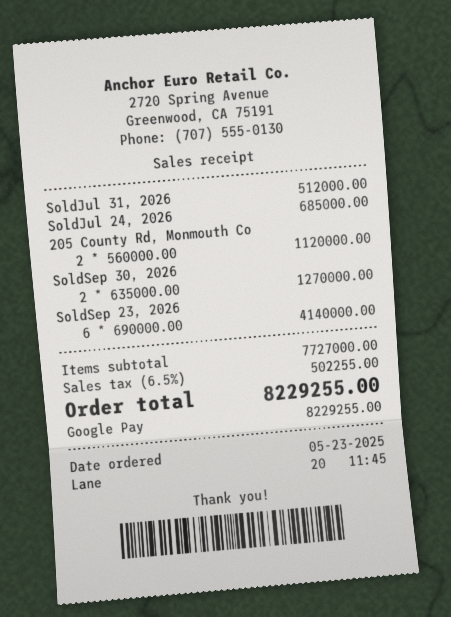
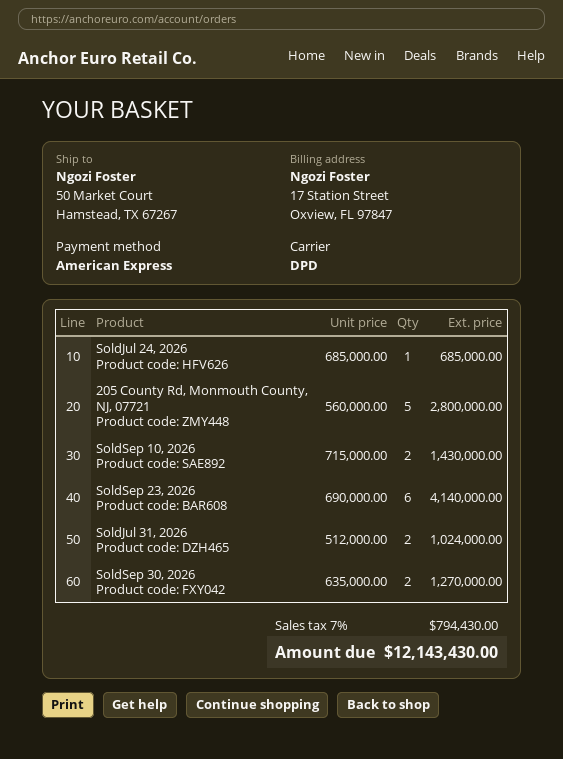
payment method: Google Pay -> American Express
SoldJul 31, 2026: 1 x 512000.00 = 512000.00 -> 2 x 512000.00 = 1024000.00
205 County Rd, Monmouth Co: 2 x 560000.00 = 1120000.00 -> 5 x 560000.00 = 2800000.00
SoldSep 10, 2026: none -> 2 x 715000.00 = 1430000.00
tax: 6.5% = 502255.00 -> 7% = 794430.00
total: 8229255.00 -> 12143430.00

